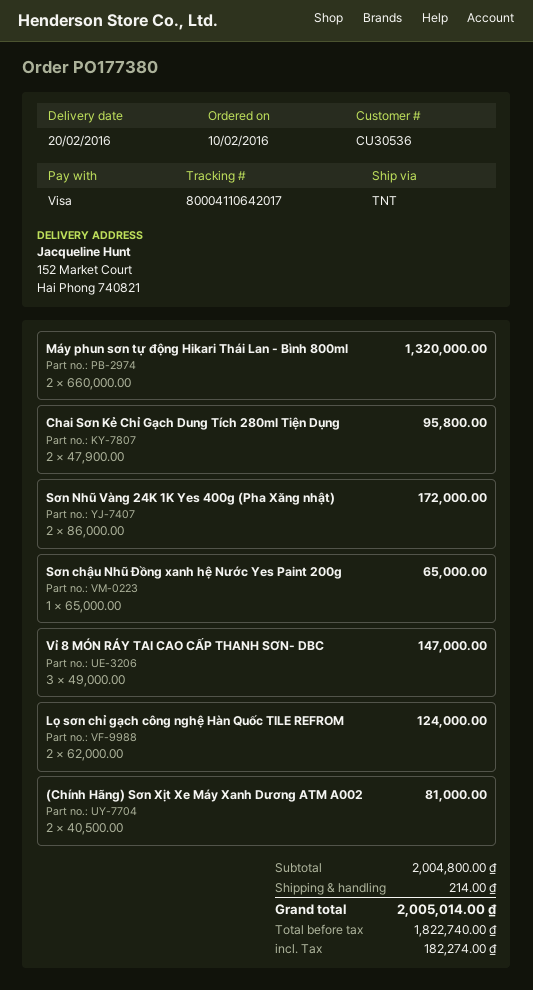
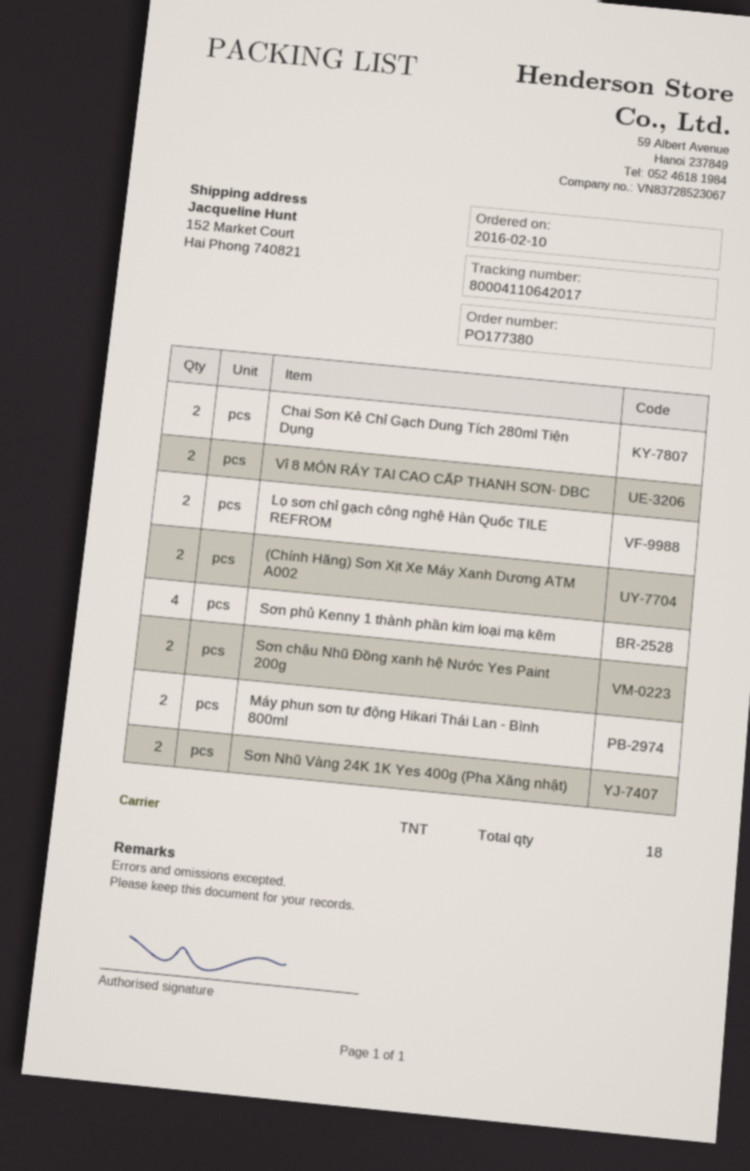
Sơn chậu Nhũ Đồng xanh hệ Nước Yes Paint 200g: 1 -> 2
Vỉ 8 MÓN RÁY TAI CAO CẤP THANH SƠN- DBC: 3 -> 2
Sơn phủ Kenny 1 thành phần kim loại mạ kẽm: none -> 4

